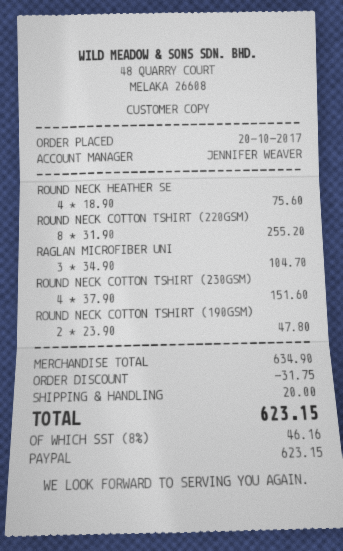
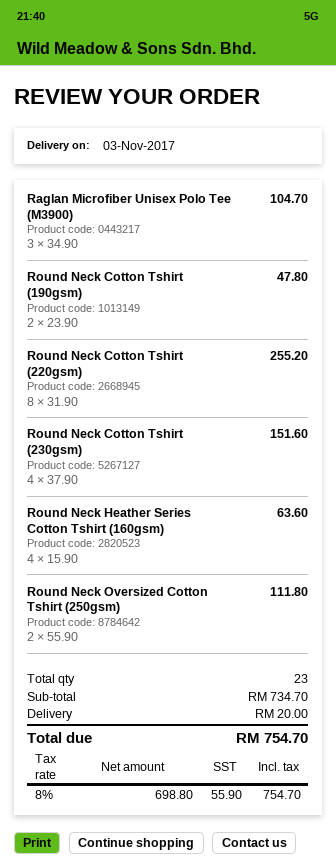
ROUND NECK HEATHER SE: 4 x 18.90 = 75.60 -> 4 x 15.90 = 63.60
Round Neck Oversized Cotton Tshirt (250gsm): none -> 2 x 55.90 = 111.80
subtotal: 634.90 -> 734.70
discount: 31.75 -> none
tax: 8% = 46.16 -> 8% = 55.90
total: 623.15 -> 754.70

